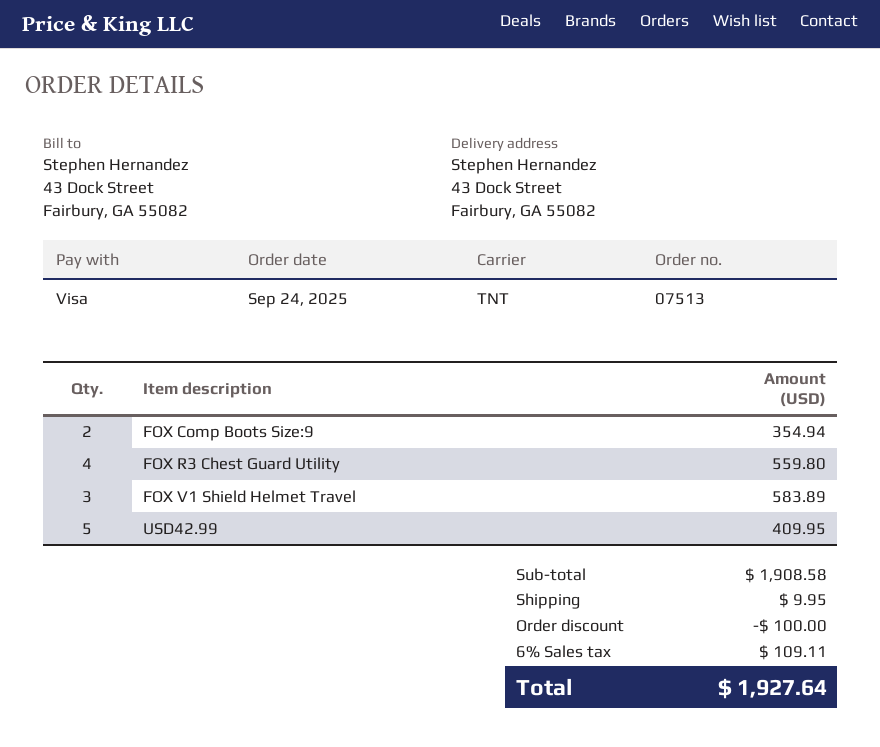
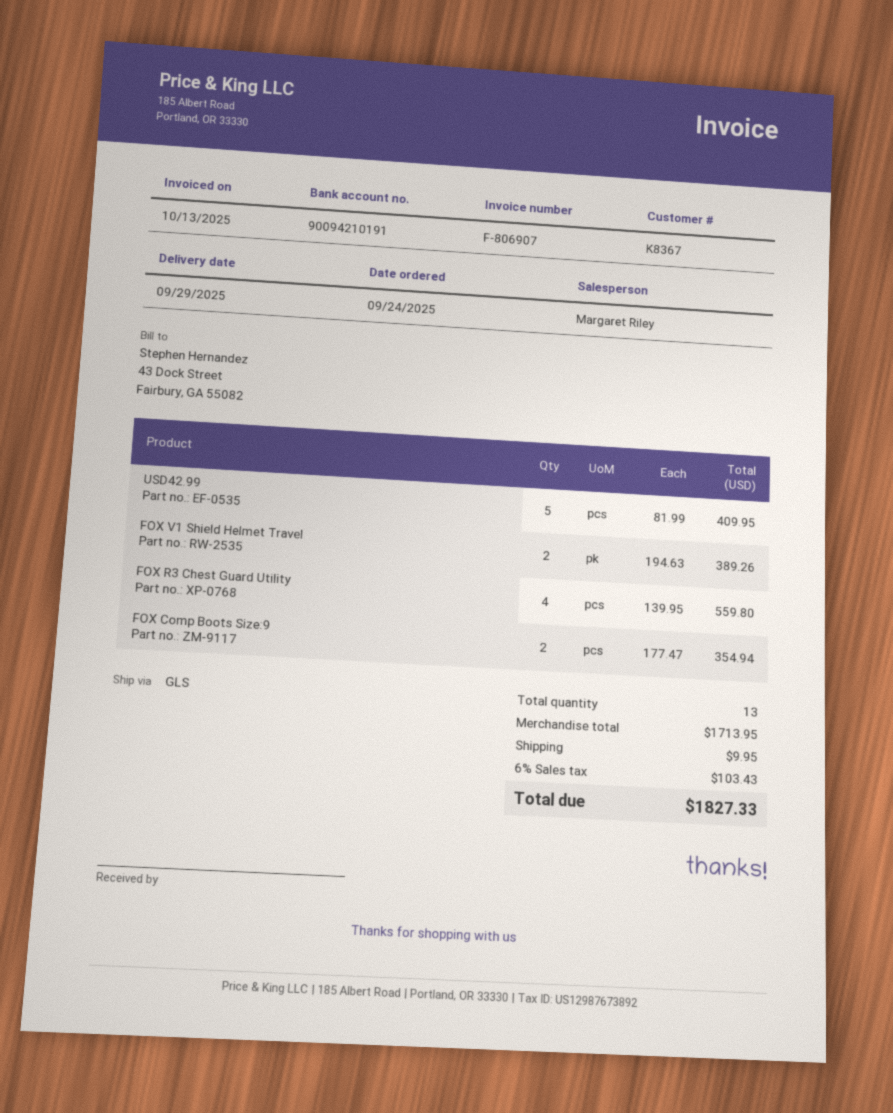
shipping method: TNT -> GLS
FOX V1 Shield Helmet Travel: 3 for 583.89 -> 2 for 389.26
subtotal: 1908.58 -> 1713.95
discount: 100.00 -> none
tax: 6% = 109.11 -> 6% = 103.43
total: 1927.64 -> 1827.33

